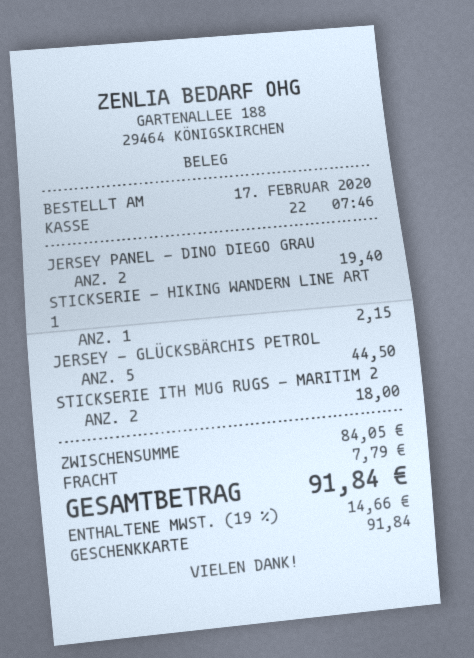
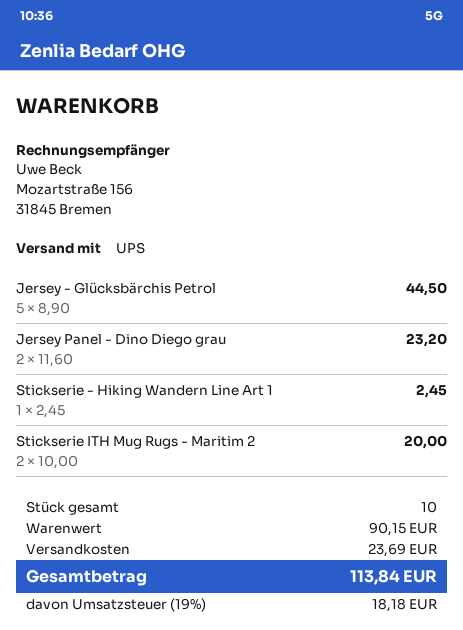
JERSEY PANEL - DINO DIEGO GRAU: 2 for 19.40 -> 2 for 23.20
STICKSERIE - HIKING WANDERN LINE ART 1: 1 for 2.15 -> 1 for 2.45
STICKSERIE ITH MUG RUGS - MARITIM 2: 2 for 18.00 -> 2 for 20.00
subtotal: 84.05 -> 90.15
shipping: 7.79 -> 23.69
tax: 19% = 14.66 -> 19% = 18.18
total: 91.84 -> 113.84

